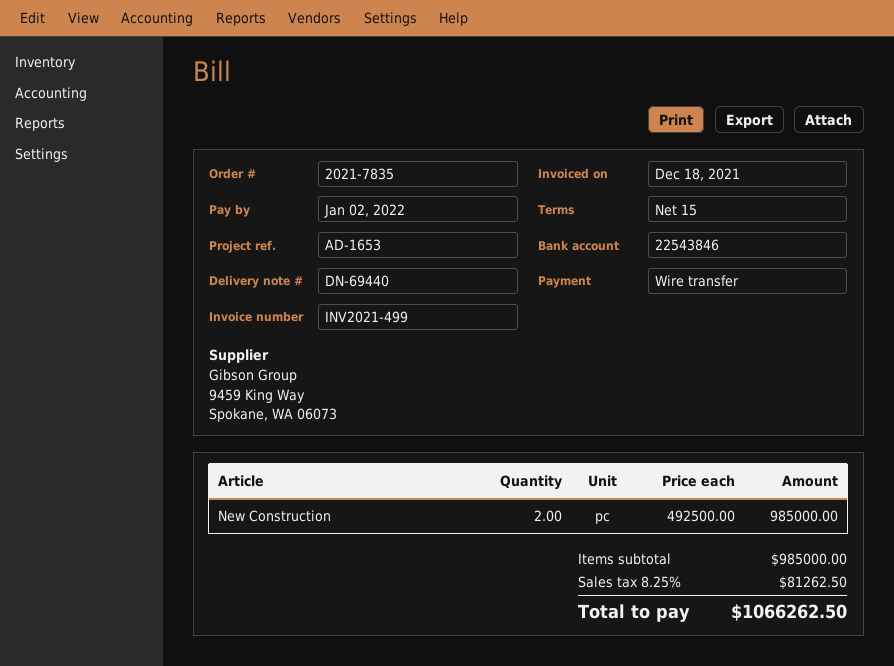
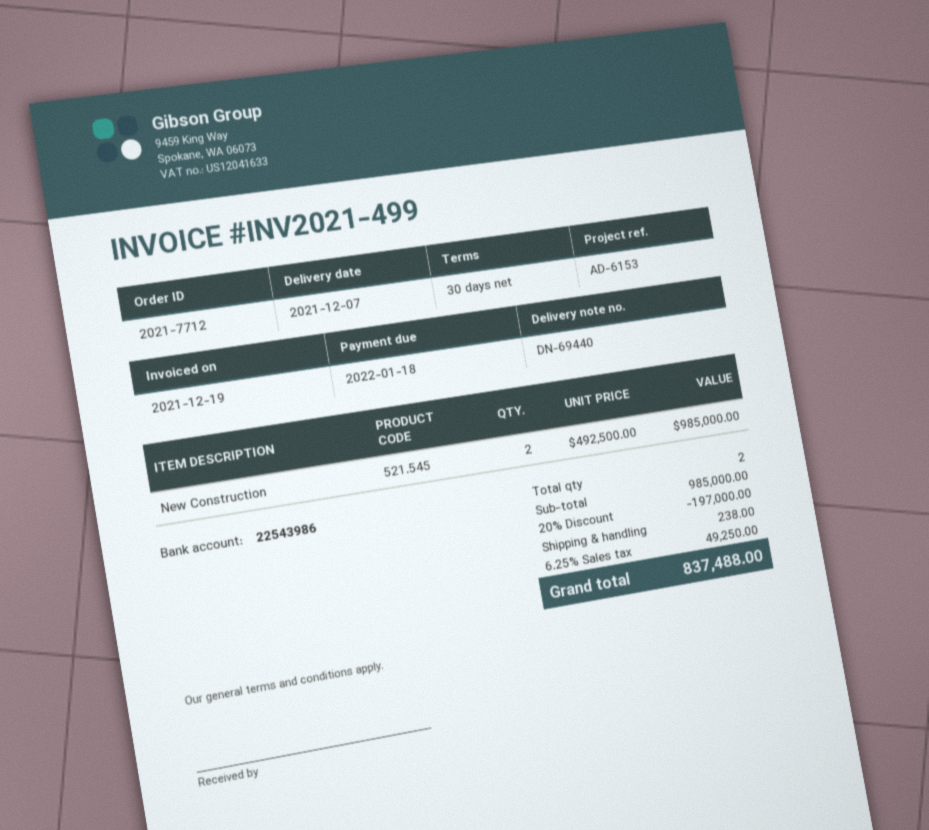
order number: 2021-7835 -> 2021-7712
invoice date: 2021-12-18 -> 2021-12-19
payment terms: 15 days -> 30 days
due date: 2022-01-02 -> 2022-01-18
reference: AD-1653 -> AD-6153
bank account: 22543846 -> 22543986
discount: none -> 20% = 197000.00
shipping: none -> 238.00
tax: 8.25% = 81262.50 -> 6.25% = 49250.00
total: 1066262.50 -> 837488.00

